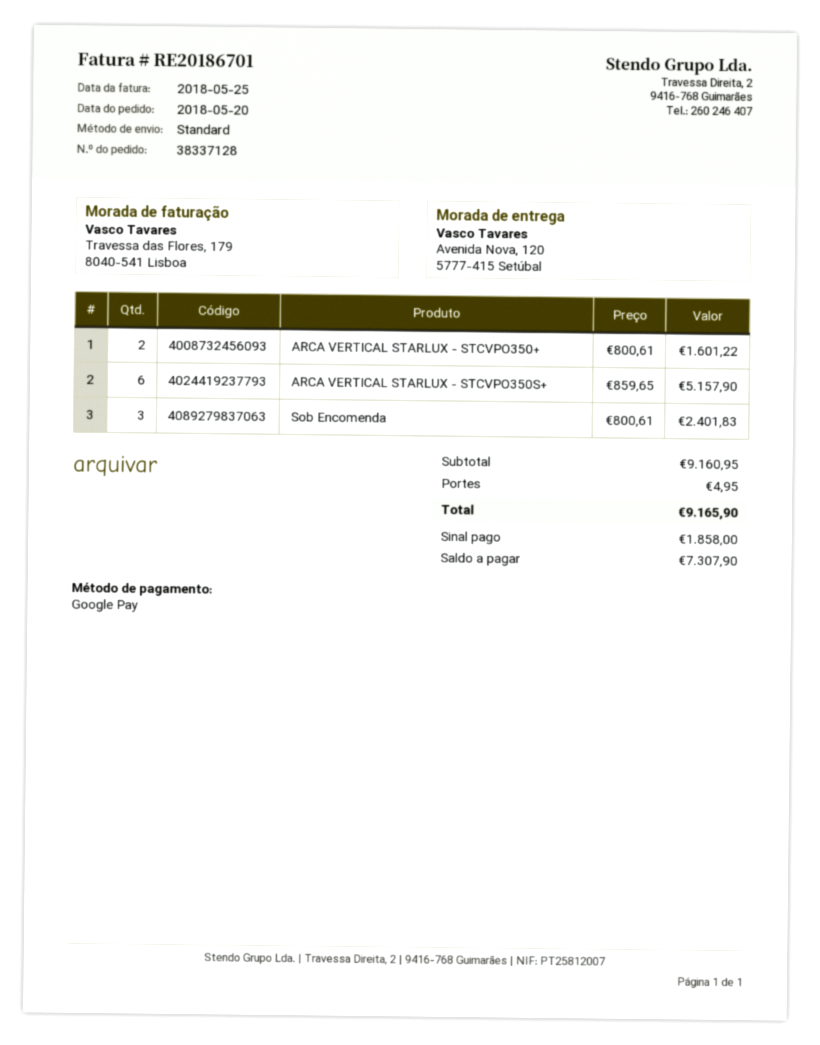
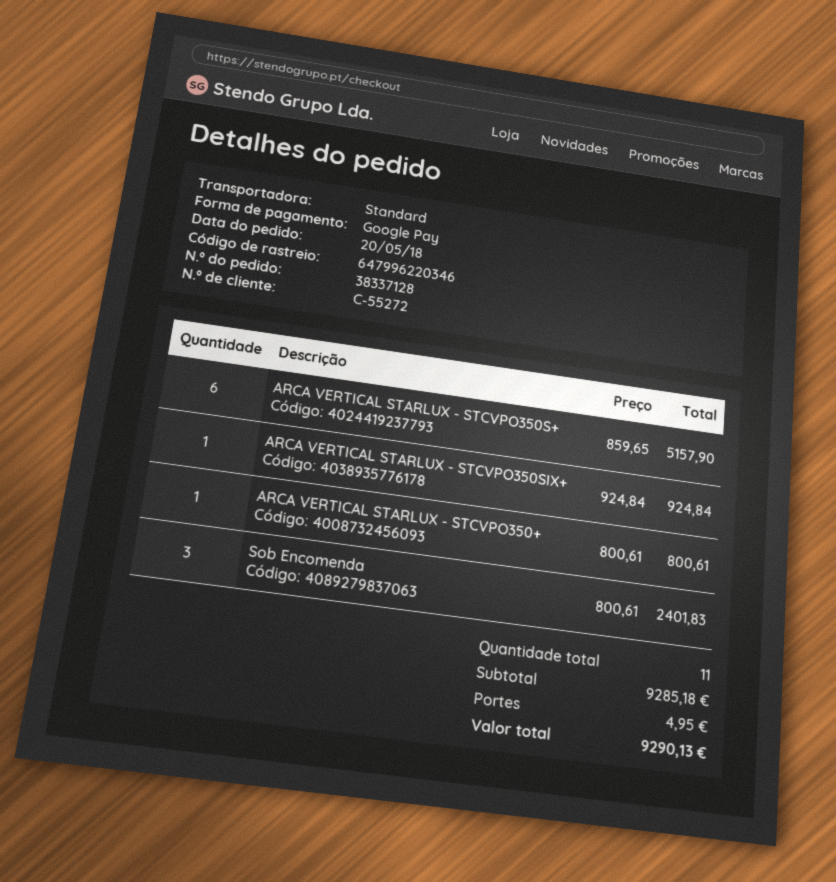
ARCA VERTICAL STARLUX - STCVPO350+: 2 x 800.61 = 1601.22 -> 1 x 800.61 = 800.61
ARCA VERTICAL STARLUX - STCVPO350SIX+: none -> 1 x 924.84 = 924.84
subtotal: 9160.95 -> 9285.18
total: 9165.90 -> 9290.13

